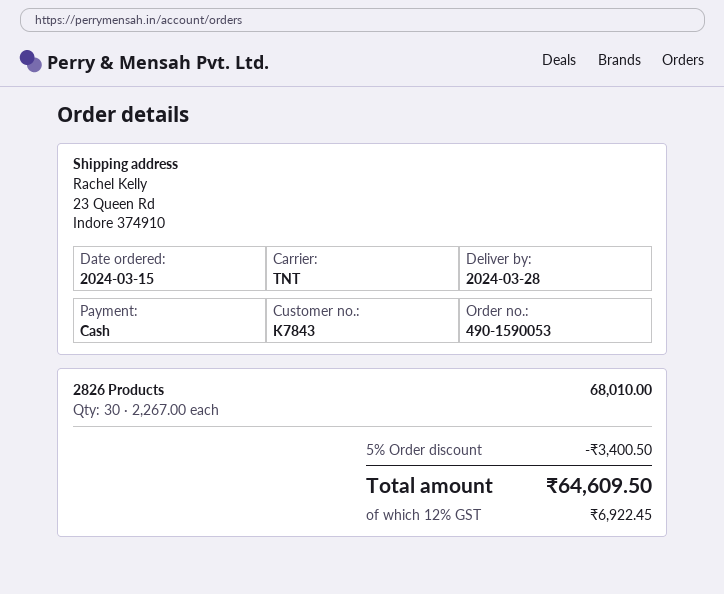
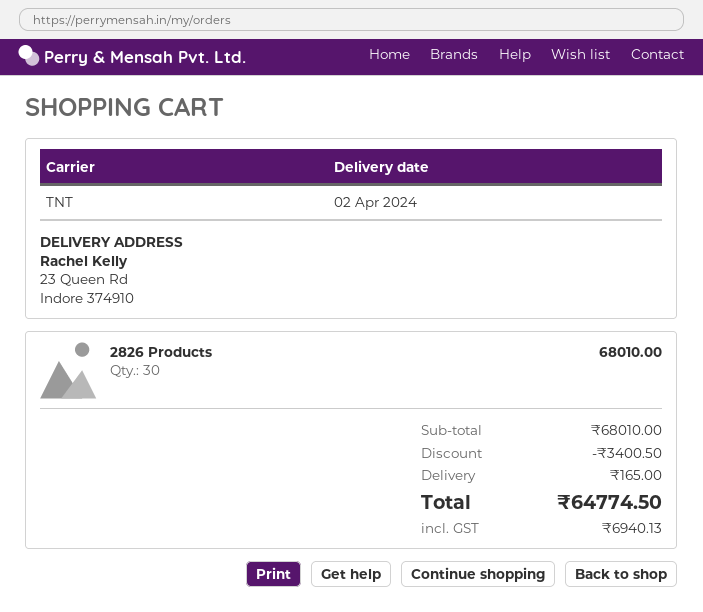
delivery date: 2024-03-28 -> 2024-04-02
shipping: none -> 165.00
tax: 6922.45 -> 6940.13
total: 64609.50 -> 64774.50

